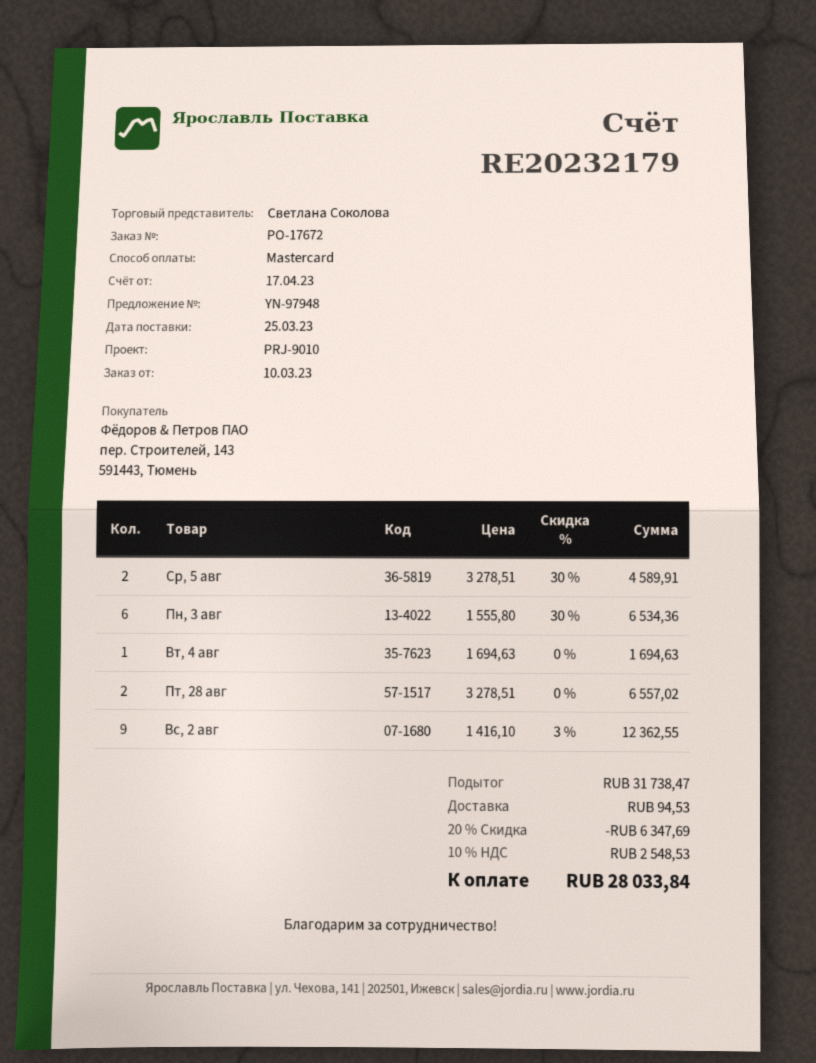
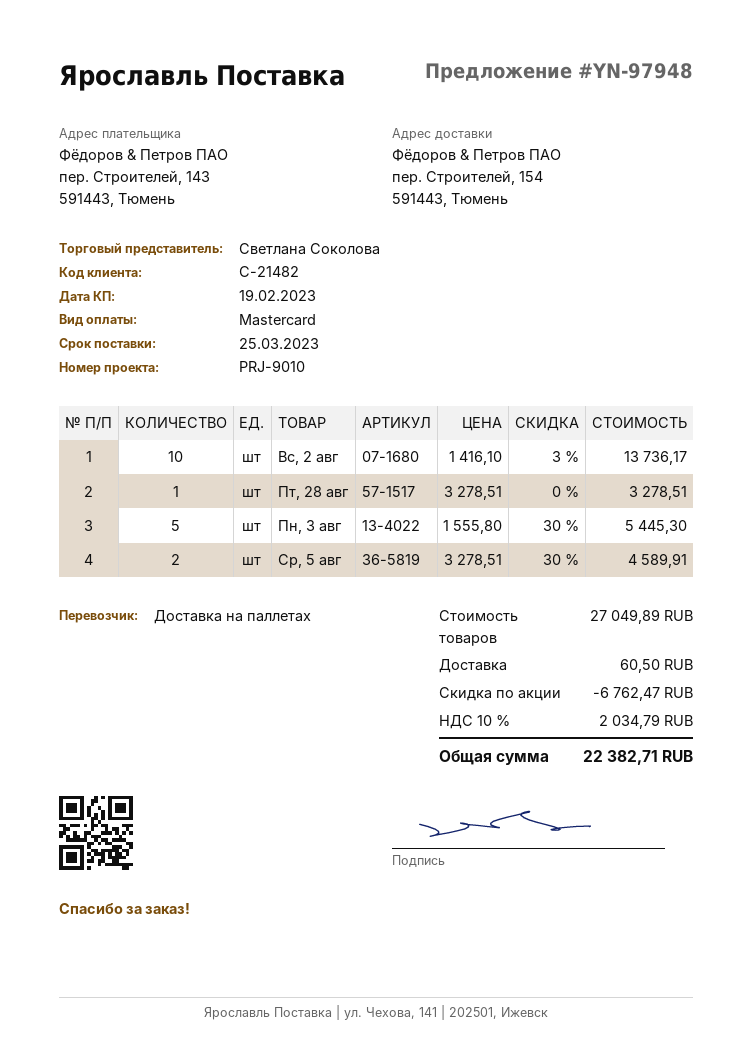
Пн, 3 авг: 6 x 1555.80 - 30% = 6534.36 -> 5 x 1555.80 - 30% = 5445.30
Вт, 4 авг: 1 x 1694.63 = 1694.63 -> none
Пт, 28 авг: 2 x 3278.51 = 6557.02 -> 1 x 3278.51 = 3278.51
Вс, 2 авг: 9 x 1416.10 - 3% = 12362.55 -> 10 x 1416.10 - 3% = 13736.17
subtotal: 31738.47 -> 27049.89
discount: 6347.69 -> 6762.47
shipping: 94.53 -> 60.50
tax: 10% = 2548.53 -> 10% = 2034.79
total: 28033.84 -> 22382.71

